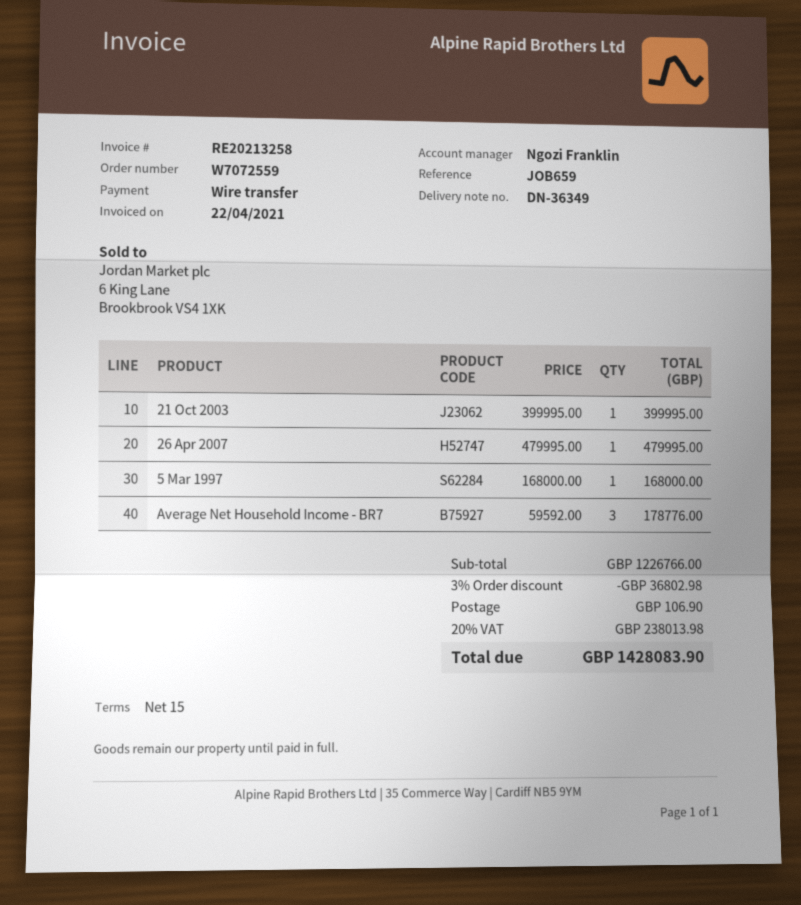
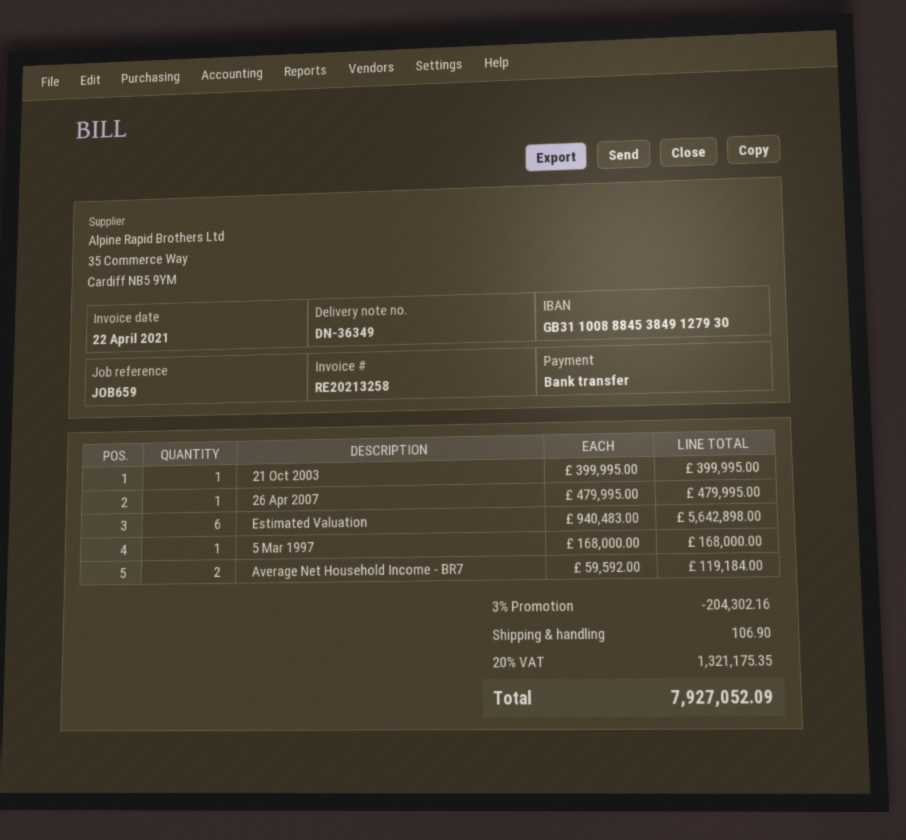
Average Net Household Income - BR7: 3 x 59592.00 = 178776.00 -> 2 x 59592.00 = 119184.00
Estimated Valuation: none -> 6 x 940483.00 = 5642898.00
discount: 3% = 36802.98 -> 3% = 204302.16
tax: 20% = 238013.98 -> 20% = 1321175.35
total: 1428083.90 -> 7927052.09

